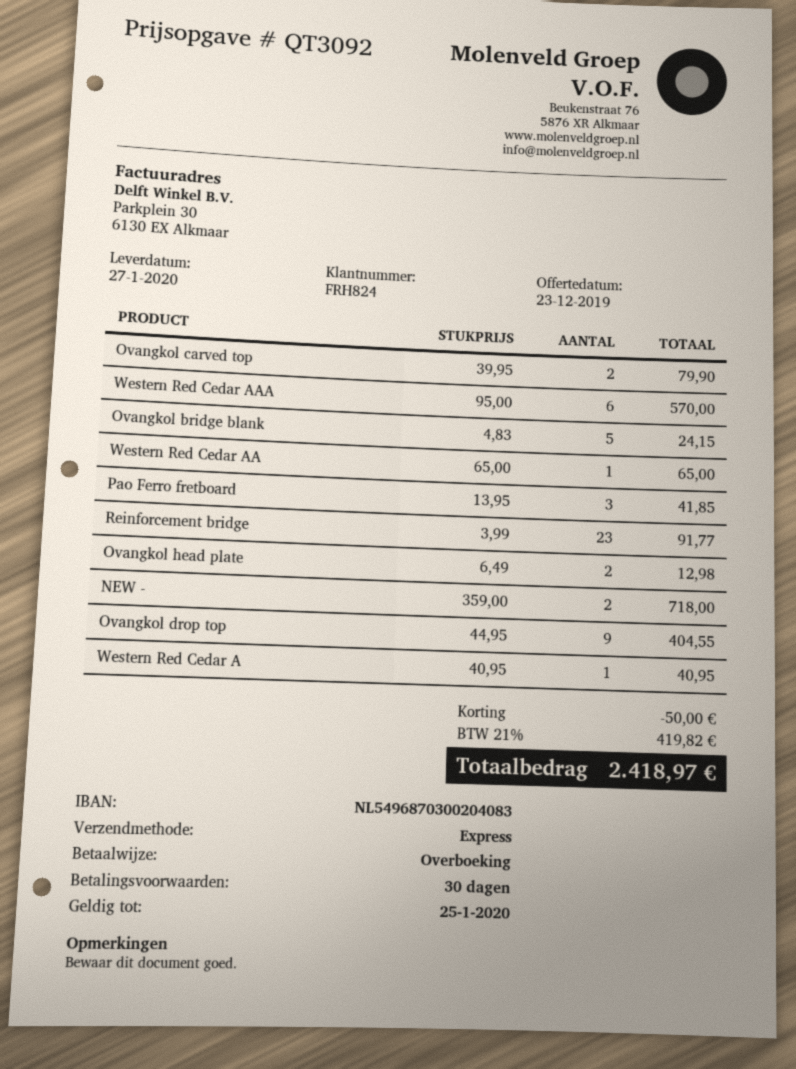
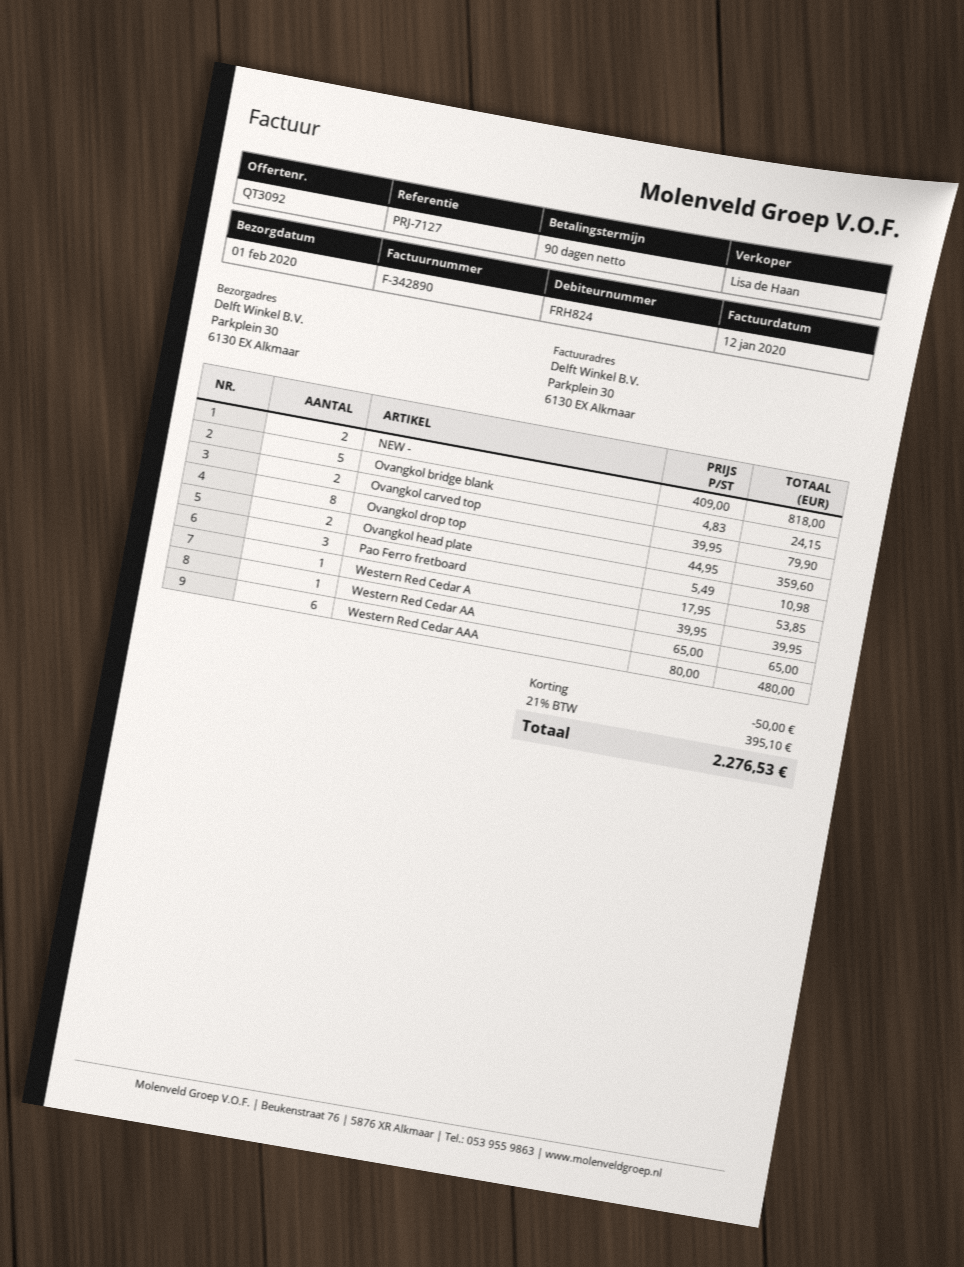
delivery date: 2020-01-27 -> 2020-02-01
payment terms: 30 days -> 90 days
Western Red Cedar AAA: 6 x 95.00 = 570.00 -> 6 x 80.00 = 480.00
Pao Ferro fretboard: 3 x 13.95 = 41.85 -> 3 x 17.95 = 53.85
Reinforcement bridge: 23 x 3.99 = 91.77 -> none
Ovangkol head plate: 2 x 6.49 = 12.98 -> 2 x 5.49 = 10.98
NEW -: 2 x 359.00 = 718.00 -> 2 x 409.00 = 818.00
Ovangkol drop top: 9 x 44.95 = 404.55 -> 8 x 44.95 = 359.60
Western Red Cedar A: 1 x 40.95 = 40.95 -> 1 x 39.95 = 39.95
tax: 21% = 419.82 -> 21% = 395.10
total: 2418.97 -> 2276.53

